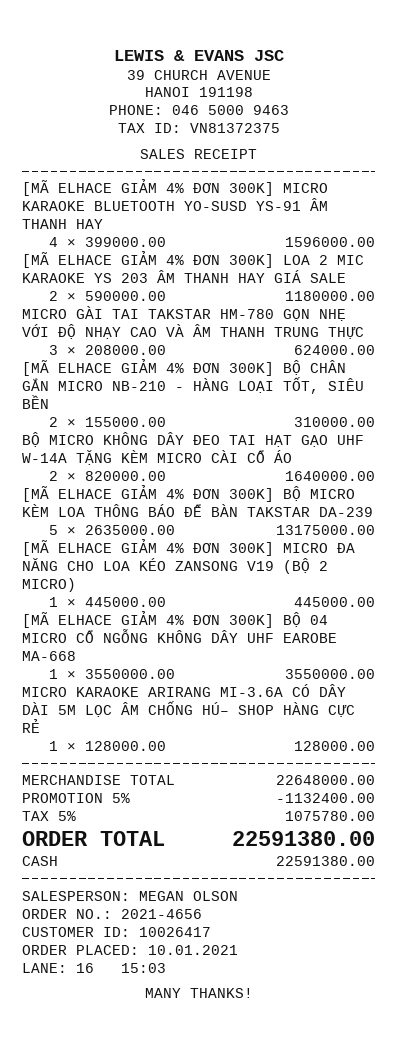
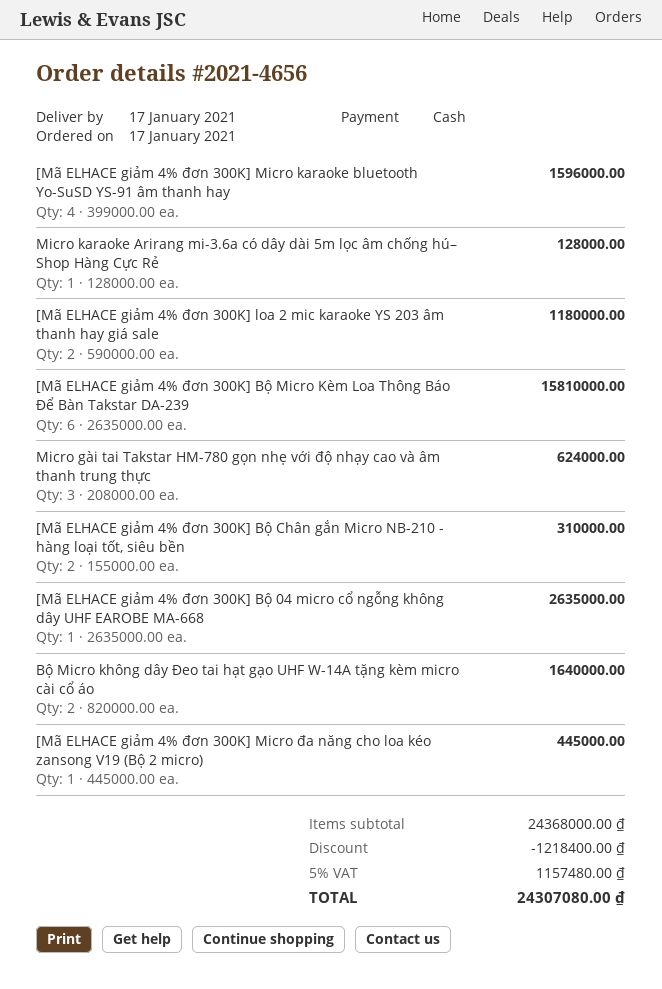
order date: 2021-01-10 -> 2021-01-17
[MÃ ELHACE GIẢM 4% ĐƠN 300K] BỘ MICRO KÈM LOA THÔNG BÁO ĐỂ BÀN TAKSTAR DA-239: 5 x 2635000.00 = 13175000.00 -> 6 x 2635000.00 = 15810000.00
[MÃ ELHACE GIẢM 4% ĐƠN 300K] BỘ 04 MICRO CỔ NGỖNG KHÔNG DÂY UHF EAROBE MA-668: 1 x 3550000.00 = 3550000.00 -> 1 x 2635000.00 = 2635000.00
subtotal: 22648000.00 -> 24368000.00
discount: 1132400.00 -> 1218400.00
tax: 5% = 1075780.00 -> 5% = 1157480.00
total: 22591380.00 -> 24307080.00

